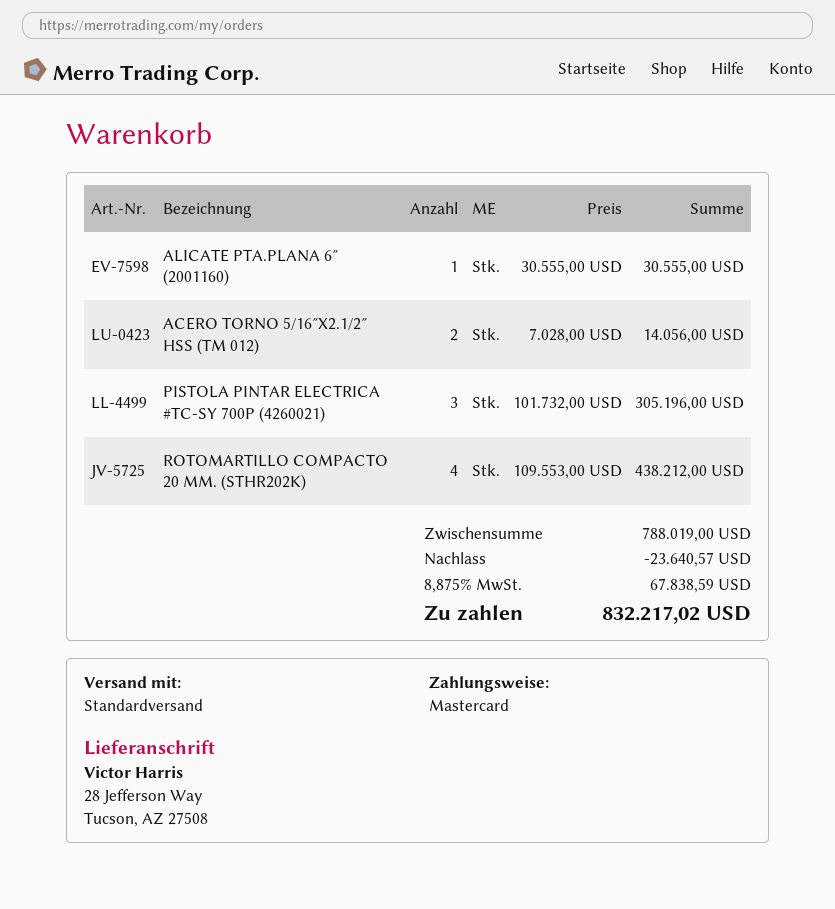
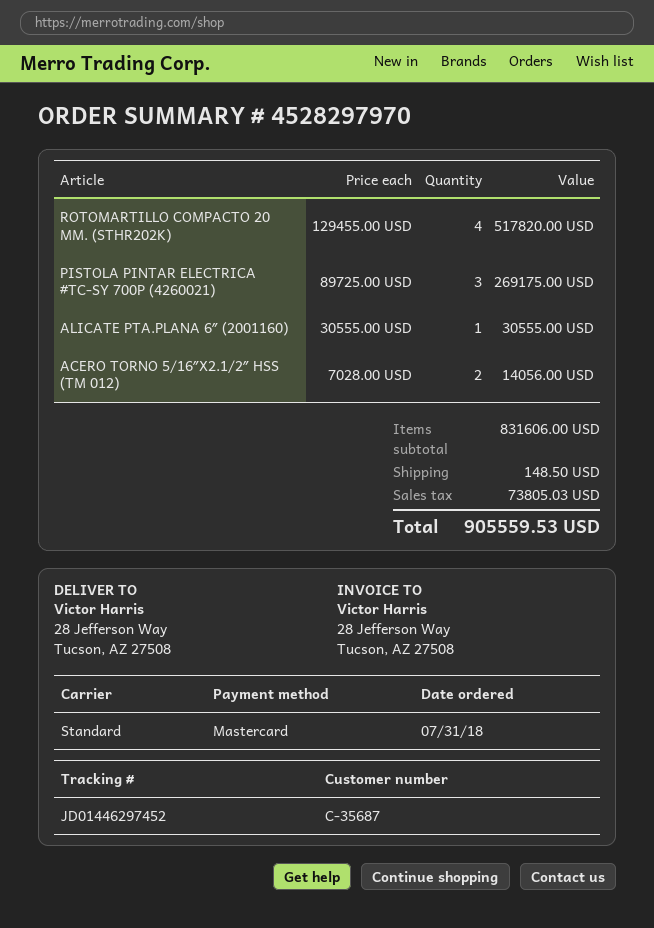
PISTOLA PINTAR ELECTRICA #TC-SY 700P (4260021): 3 x 101732.00 = 305196.00 -> 3 x 89725.00 = 269175.00
ROTOMARTILLO COMPACTO 20 MM. (STHR202K): 4 x 109553.00 = 438212.00 -> 4 x 129455.00 = 517820.00
subtotal: 788019.00 -> 831606.00
discount: 23640.57 -> none
shipping: none -> 148.50
tax: 67838.59 -> 73805.03
total: 832217.02 -> 905559.53

